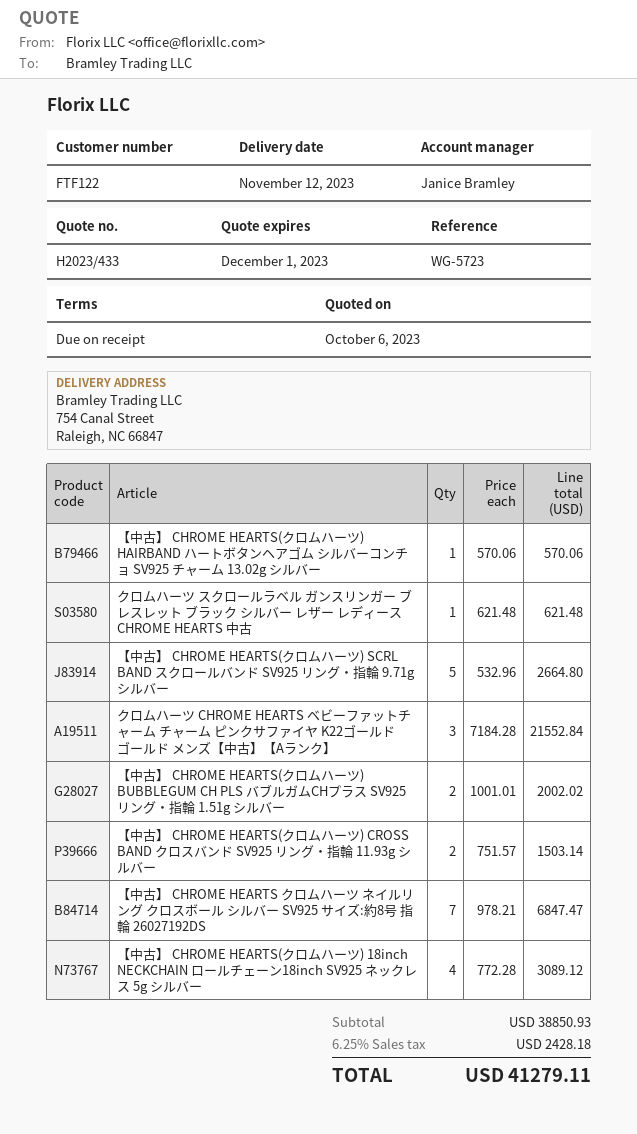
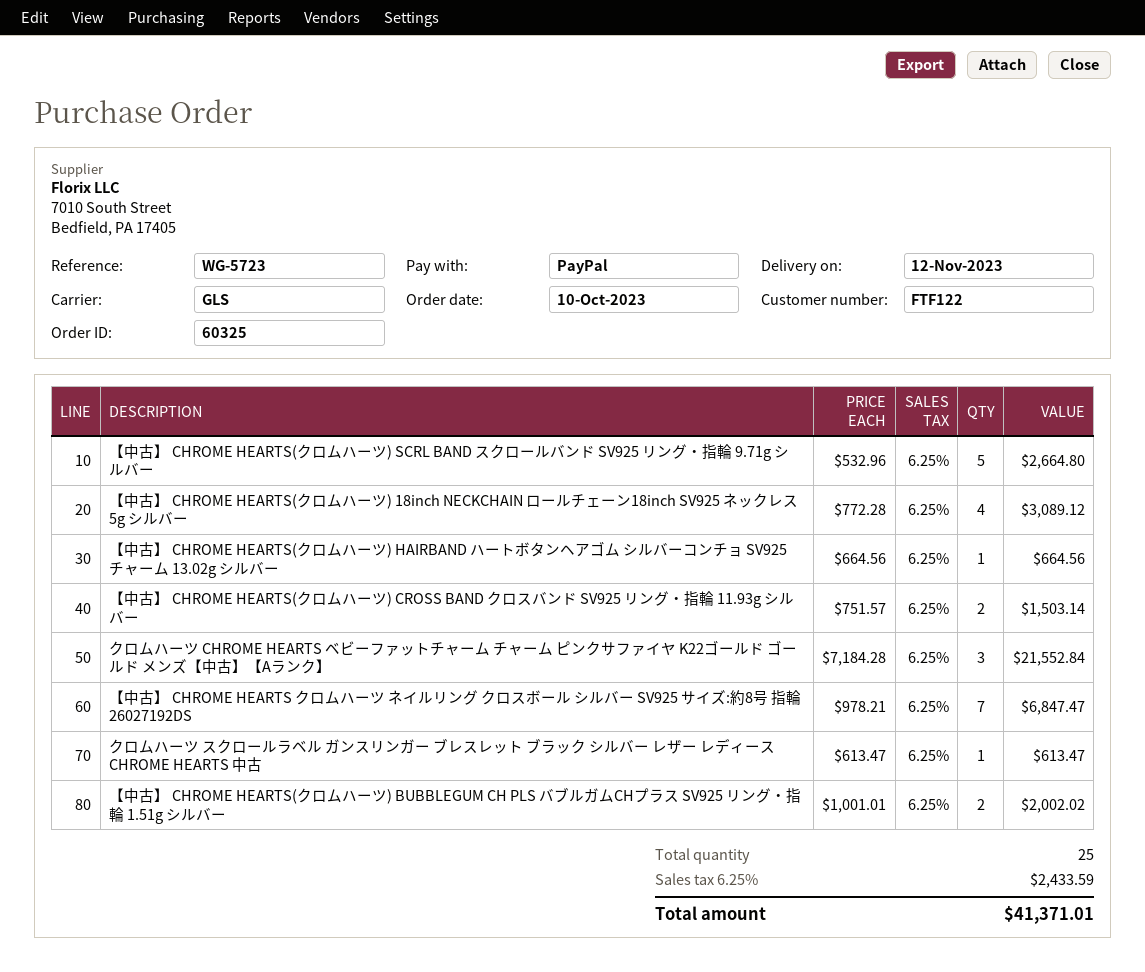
【中古】 CHROME HEARTS(クロムハーツ) HAIRBAND ハートボタンヘアゴム シルバーコンチョ SV925 チャーム 13.02g シルバー: 1 x 570.06 = 570.06 -> 1 x 664.56 = 664.56
クロムハーツ スクロールラベル ガンスリンガー ブレスレット ブラック シルバー レザー レディース CHROME HEARTS 中古: 1 x 621.48 = 621.48 -> 1 x 613.47 = 613.47
tax: 6.25% = 2428.18 -> 6.25% = 2433.59
total: 41279.11 -> 41371.01

